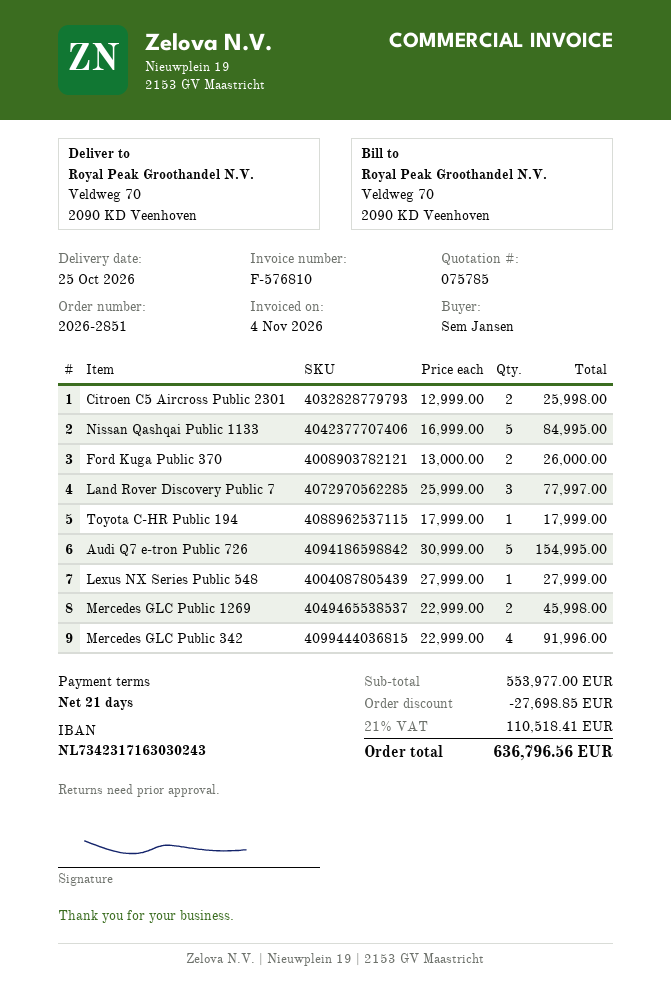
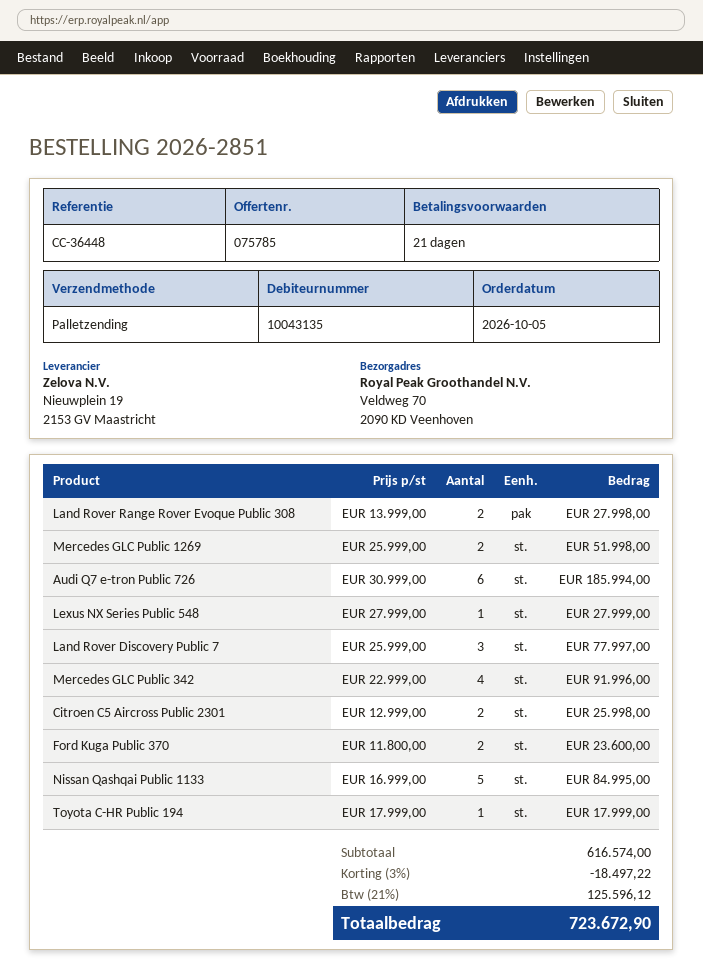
Ford Kuga Public 370: 2 x 13000.00 = 26000.00 -> 2 x 11800.00 = 23600.00
Audi Q7 e-tron Public 726: 5 x 30999.00 = 154995.00 -> 6 x 30999.00 = 185994.00
Mercedes GLC Public 1269: 2 x 22999.00 = 45998.00 -> 2 x 25999.00 = 51998.00
Land Rover Range Rover Evoque Public 308: none -> 2 x 13999.00 = 27998.00
subtotal: 553977.00 -> 616574.00
discount: 27698.85 -> 18497.22
tax: 21% = 110518.41 -> 21% = 125596.12
total: 636796.56 -> 723672.90

